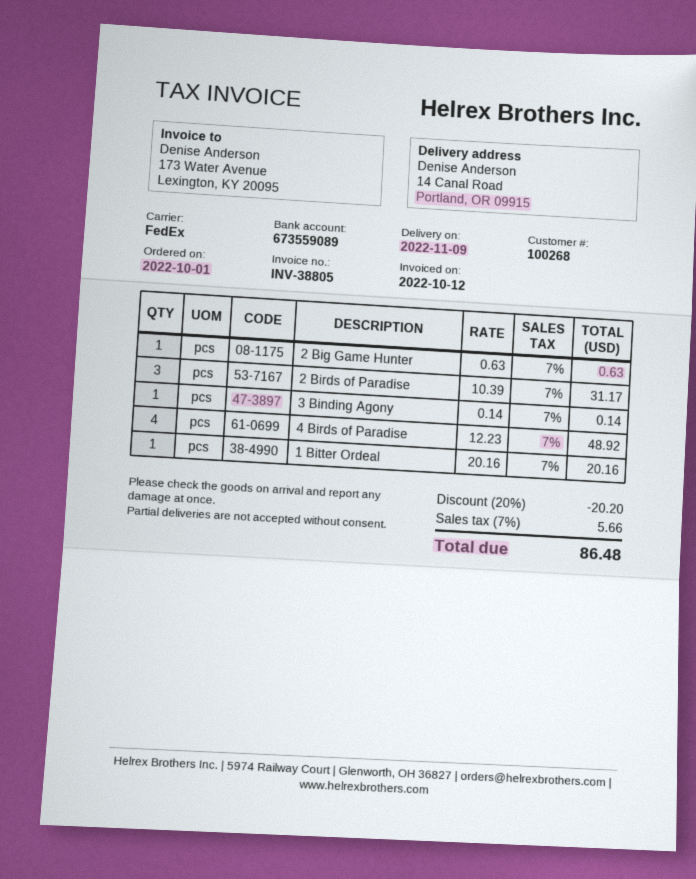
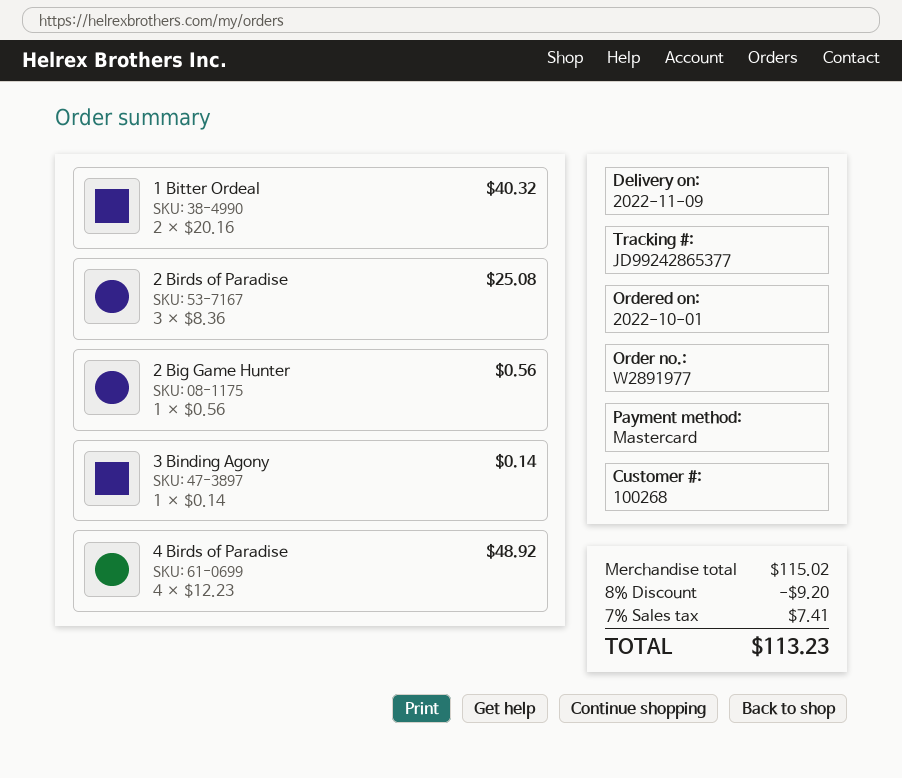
2 Big Game Hunter: 1 x 0.63 = 0.63 -> 1 x 0.56 = 0.56
2 Birds of Paradise: 3 x 10.39 = 31.17 -> 3 x 8.36 = 25.08
1 Bitter Ordeal: 1 x 20.16 = 20.16 -> 2 x 20.16 = 40.32
discount: 20% = 20.20 -> 8% = 9.20
tax: 7% = 5.66 -> 7% = 7.41
total: 86.48 -> 113.23

